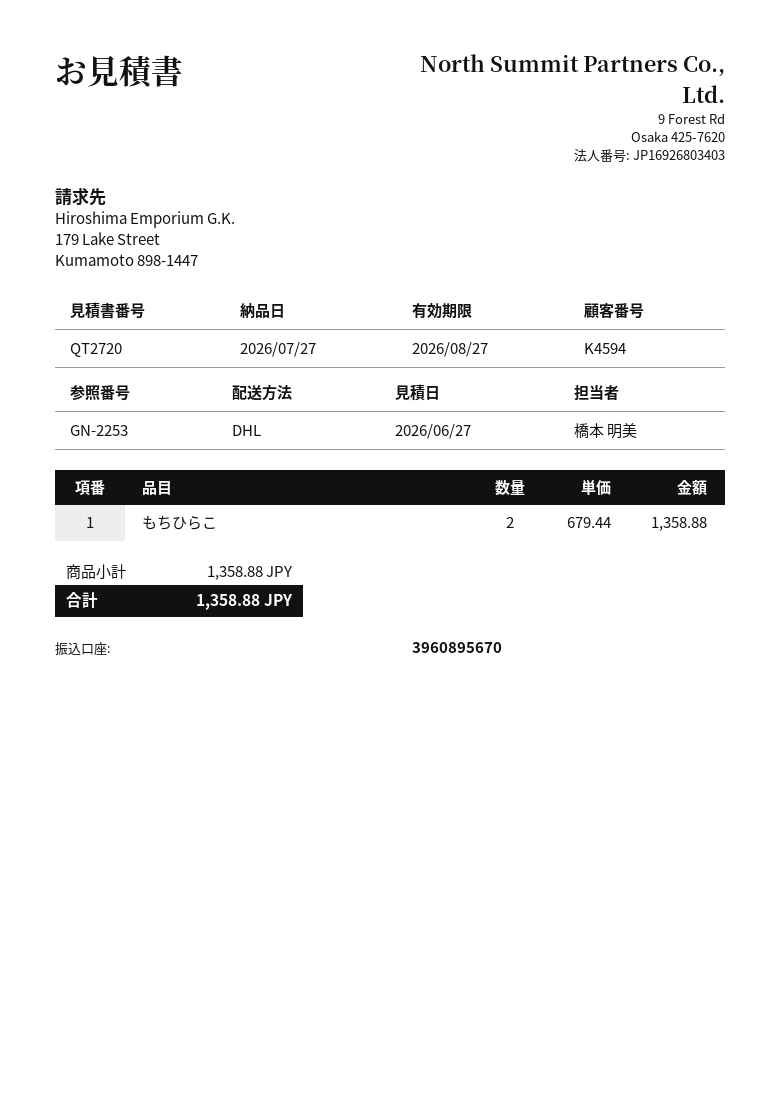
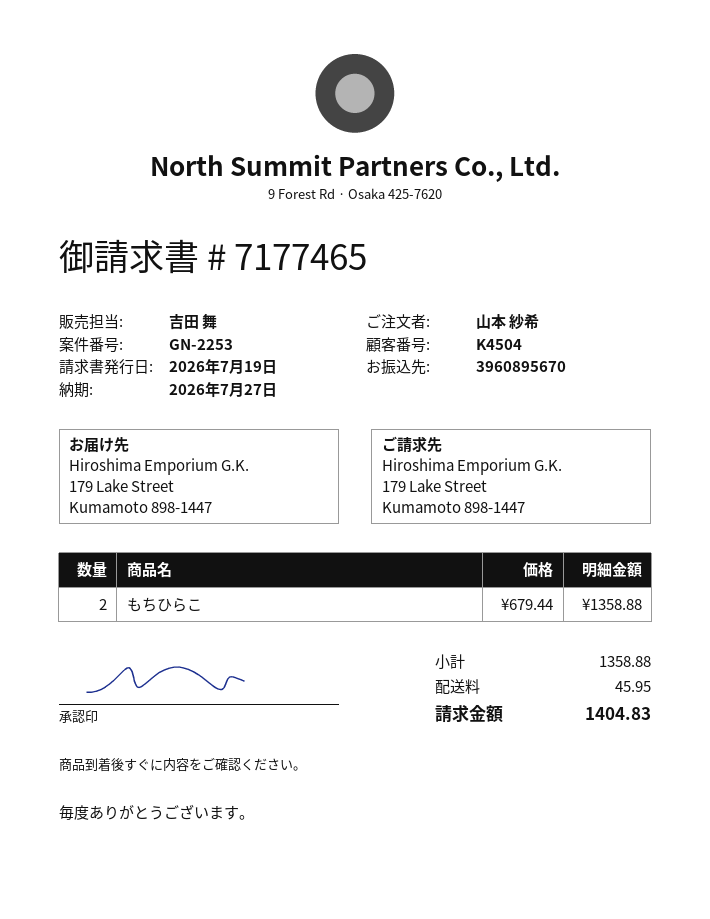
customer number: K4594 -> K4504
sales rep: 橋本 明美 -> 吉田 舞
shipping: none -> 45.95
total: 1358.88 -> 1404.83

